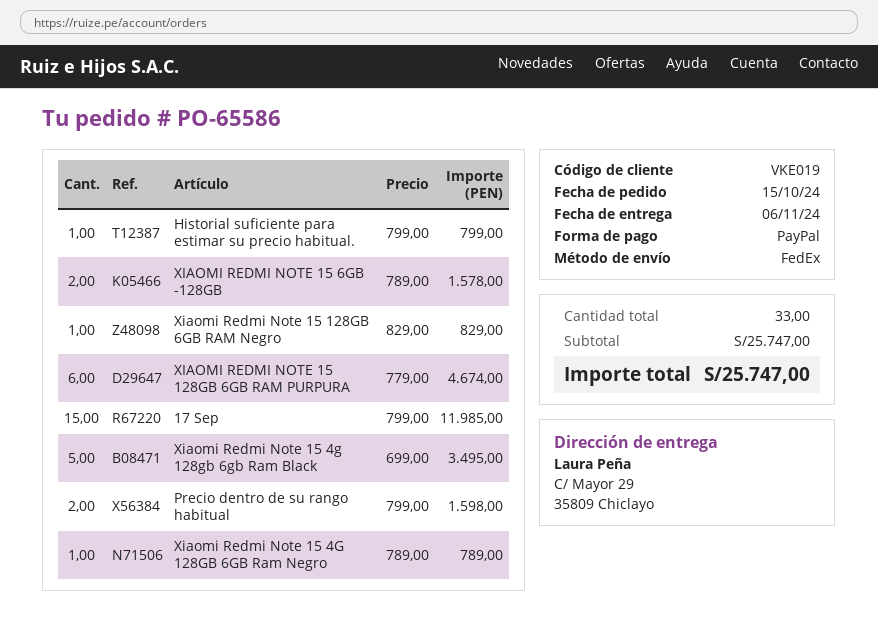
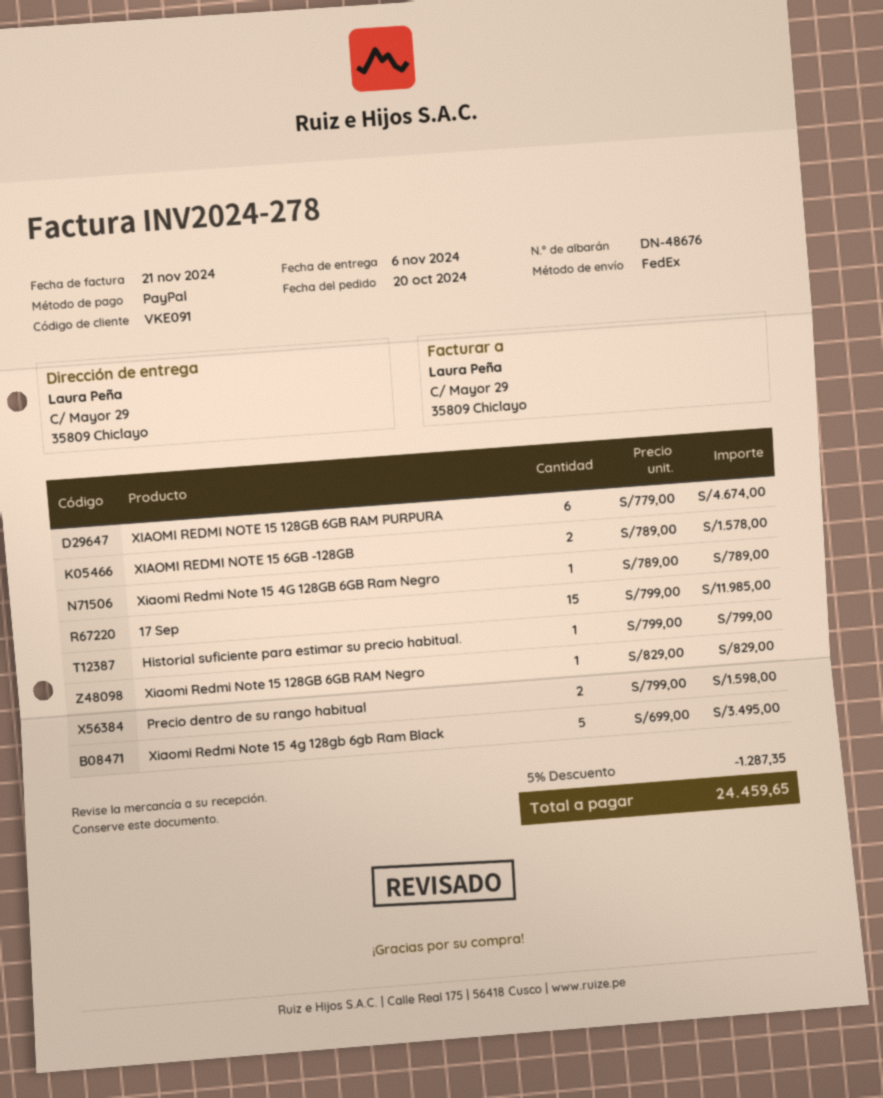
order date: 2024-10-15 -> 2024-10-20
customer number: VKE019 -> VKE091
discount: none -> 5% = 1287.35
total: 25747.00 -> 24459.65

